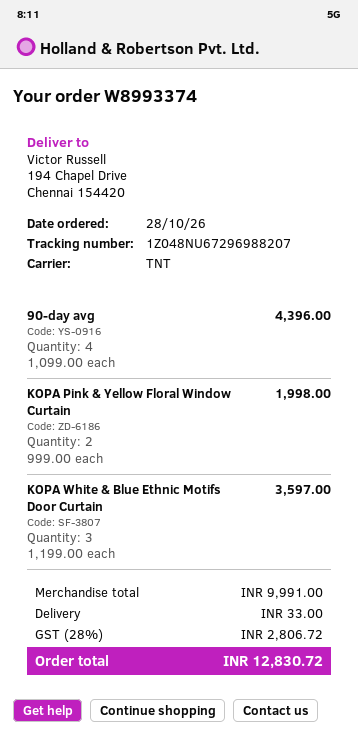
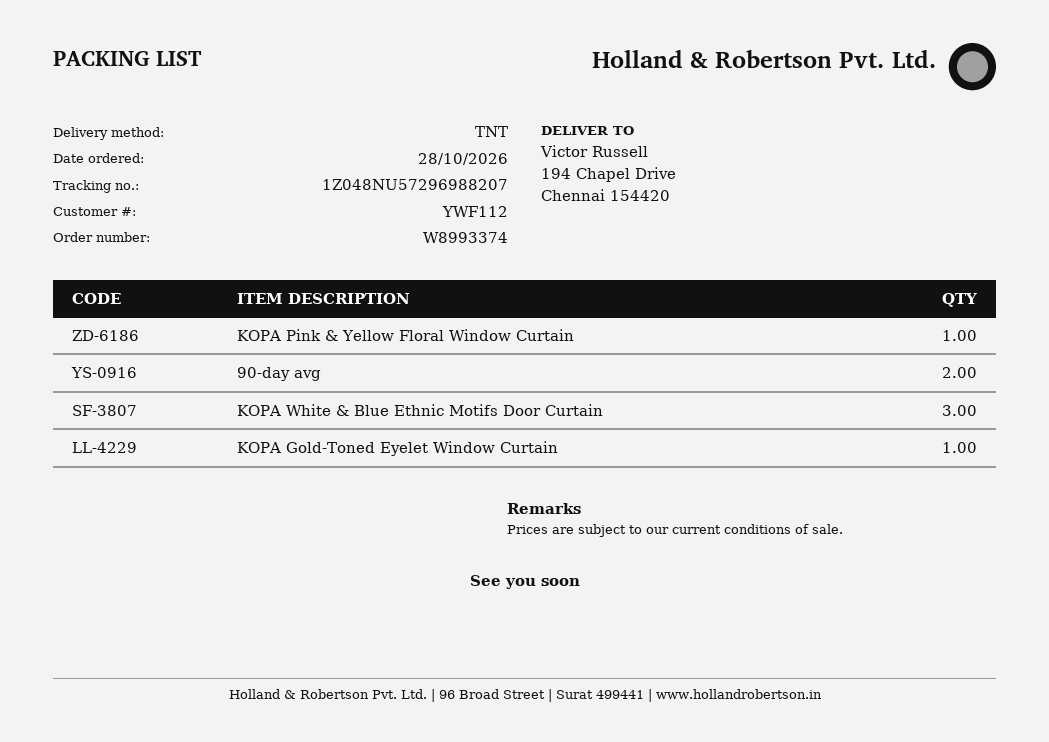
tracking number: 1Z048NU67296988207 -> 1Z048NU57296988207
90-day avg: 4 -> 2
KOPA Pink & Yellow Floral Window Curtain: 2 -> 1
KOPA Gold-Toned Eyelet Window Curtain: none -> 1

